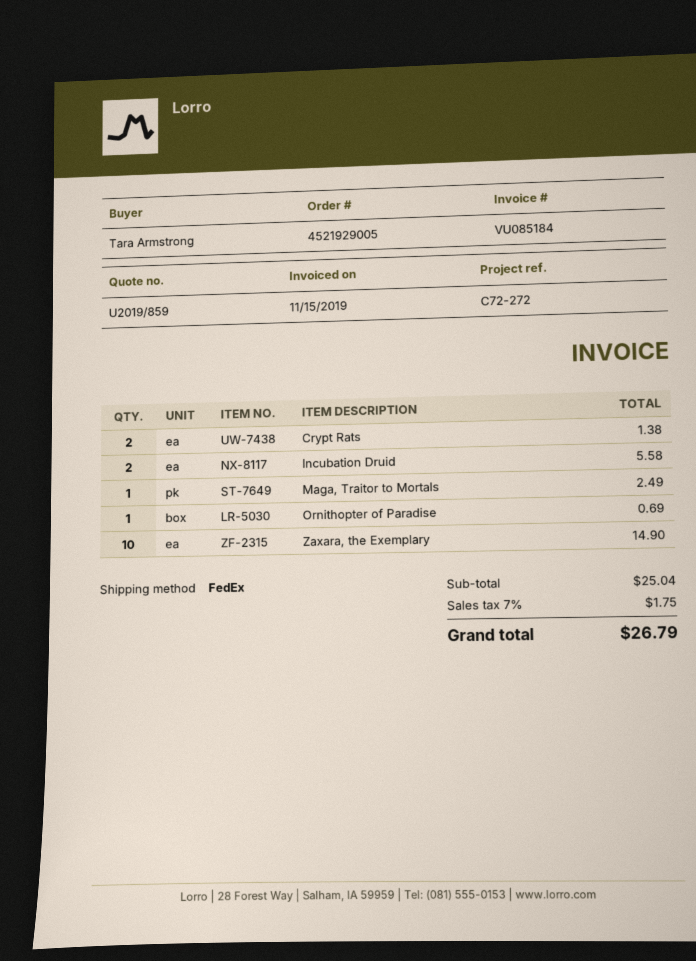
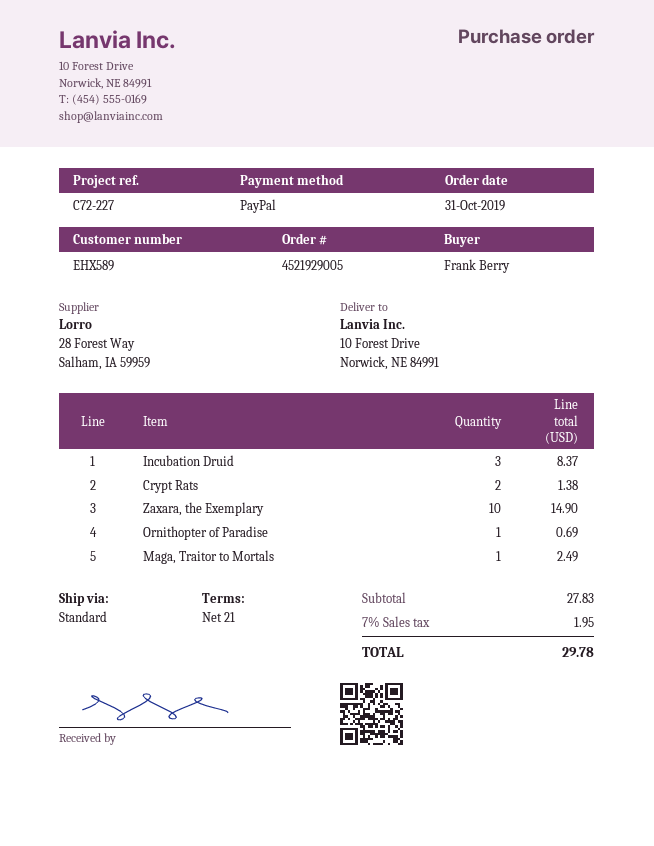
reference: C72-272 -> C72-227
ordered by: Tara Armstrong -> Frank Berry
shipping method: FedEx -> standard
Incubation Druid: 2 for 5.58 -> 3 for 8.37
subtotal: 25.04 -> 27.83
tax: 7% = 1.75 -> 7% = 1.95
total: 26.79 -> 29.78

